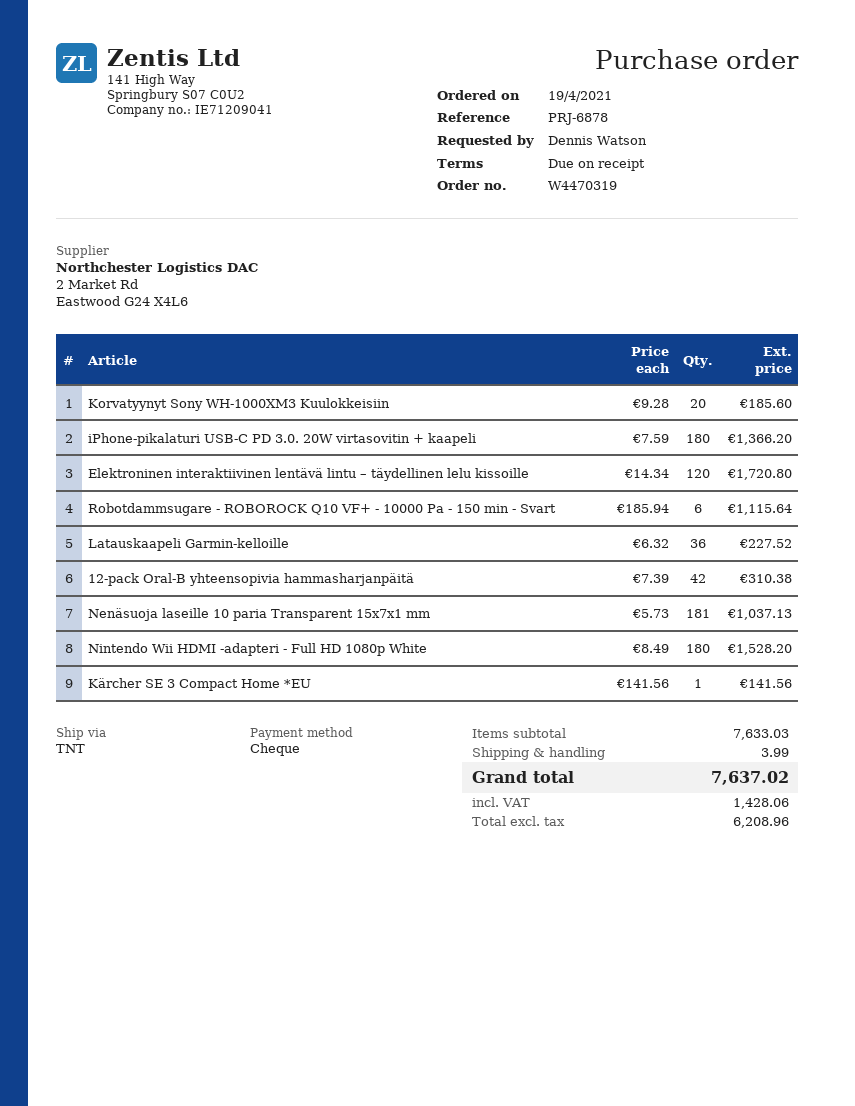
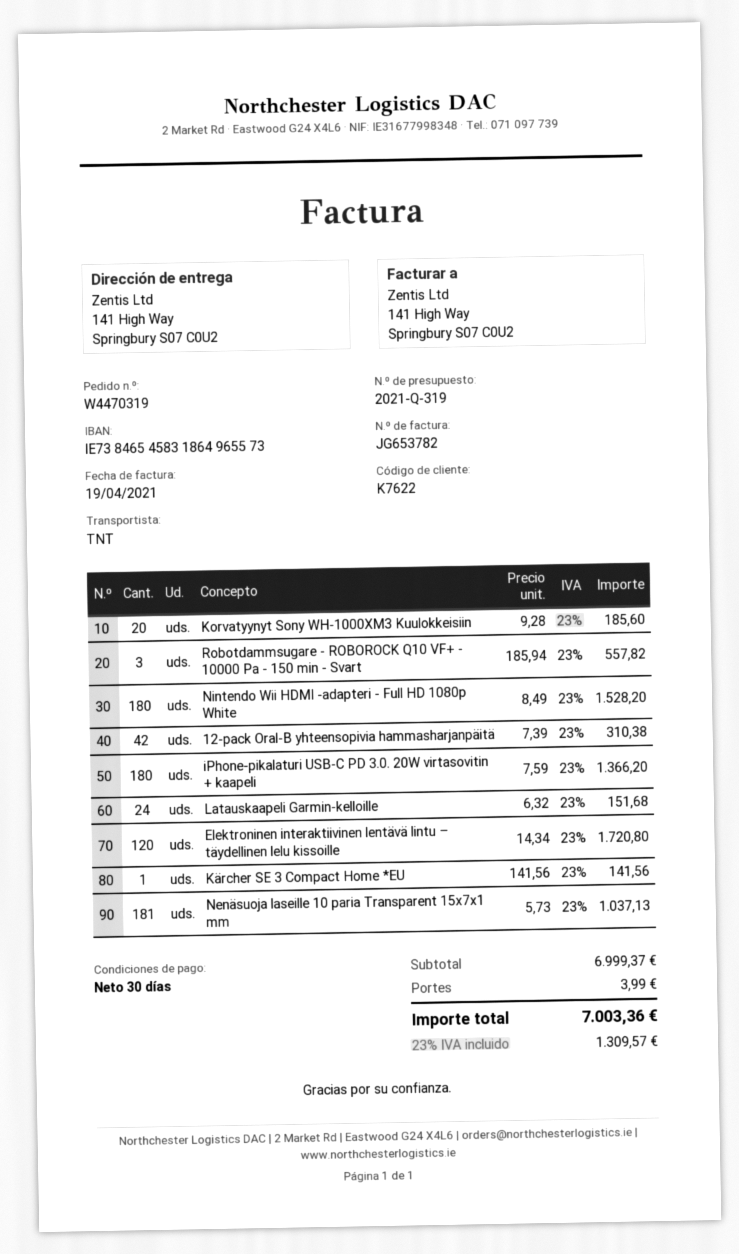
payment terms: on receipt -> 30 days
Robotdammsugare - ROBOROCK Q10 VF+ - 10000 Pa - 150 min - Svart: 6 x 185.94 = 1115.64 -> 3 x 185.94 = 557.82
Latauskaapeli Garmin-kelloille: 36 x 6.32 = 227.52 -> 24 x 6.32 = 151.68
subtotal: 7633.03 -> 6999.37
tax: 1428.06 -> 1309.57
total: 7637.02 -> 7003.36

